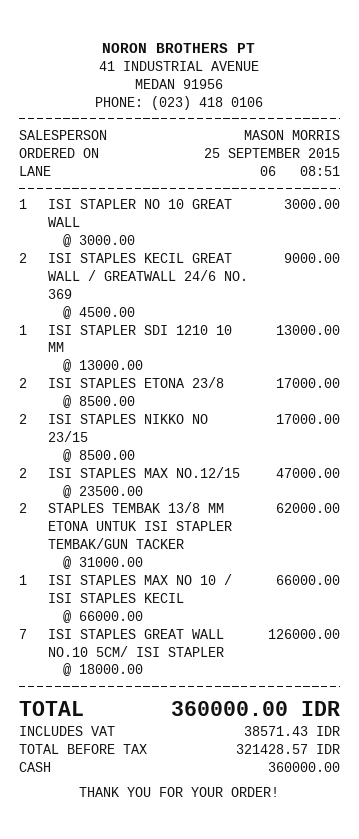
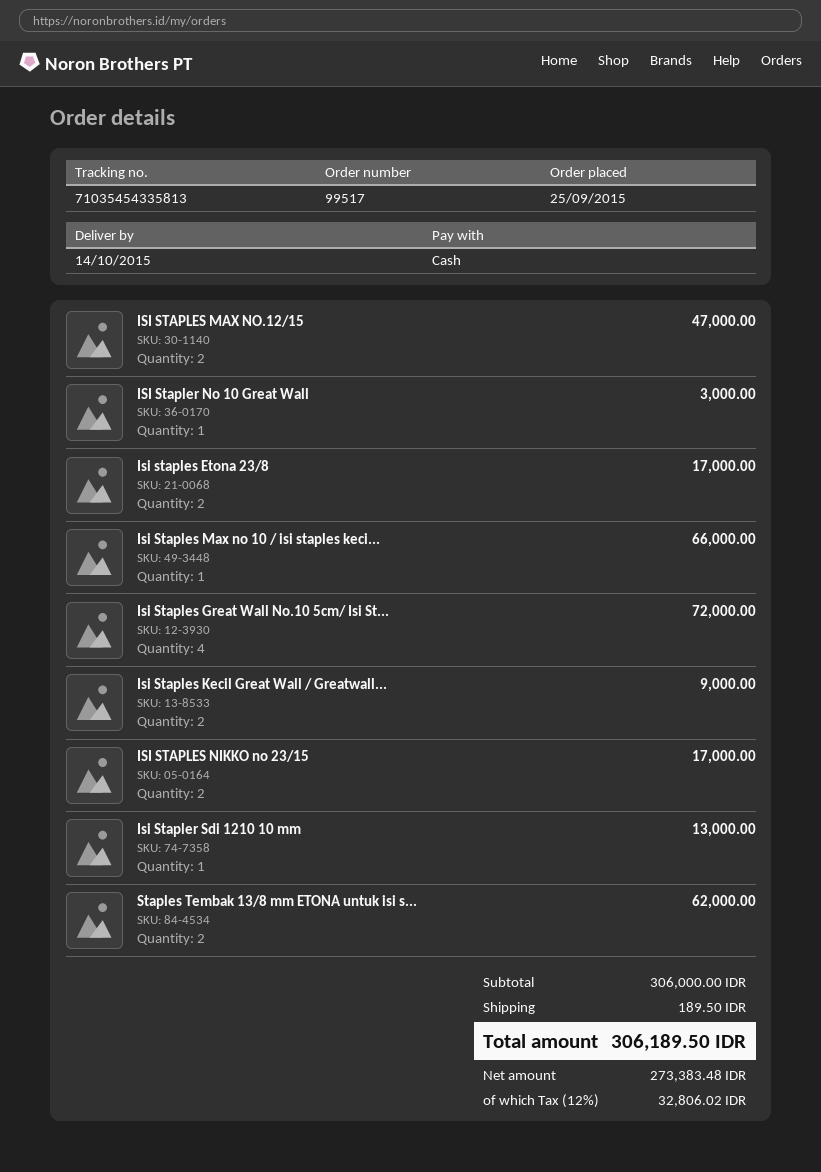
ISI STAPLES GREAT WALL NO.10 5CM/ ISI STAPLER: 7 for 126000.00 -> 4 for 72000.00
shipping: none -> 189.50
net: 321428.57 -> 273383.48
tax: 38571.43 -> 32806.02
total: 360000.00 -> 306189.50

